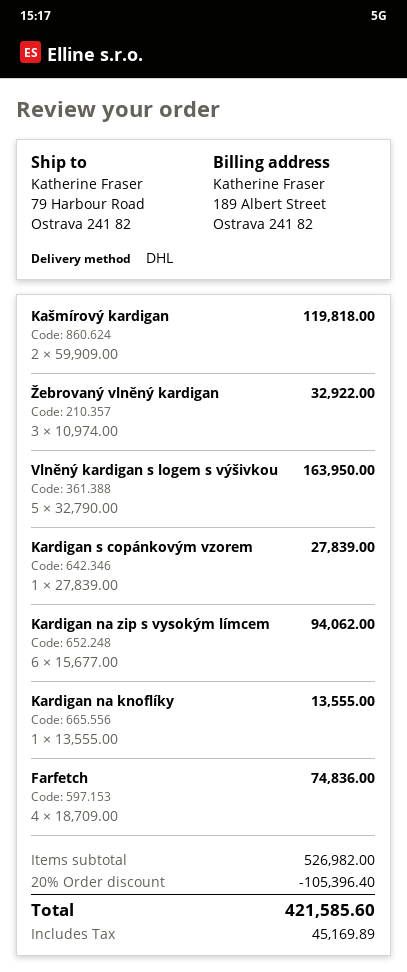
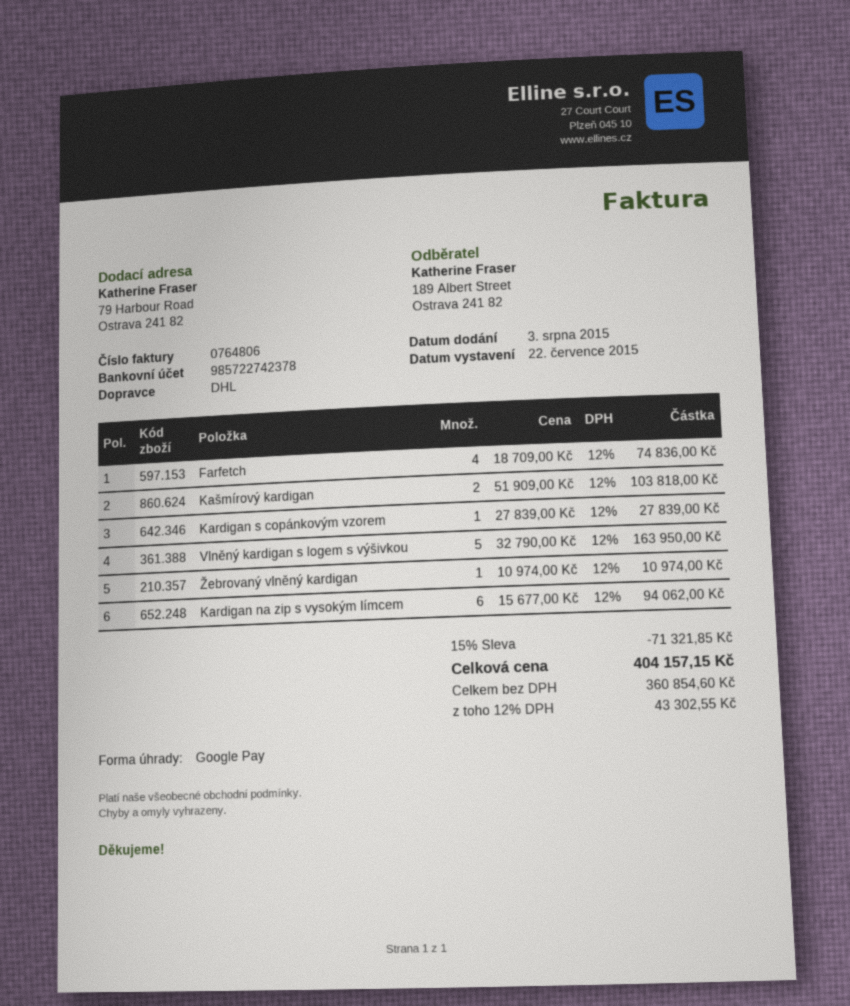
Kašmírový kardigan: 2 x 59909.00 = 119818.00 -> 2 x 51909.00 = 103818.00
Žebrovaný vlněný kardigan: 3 x 10974.00 = 32922.00 -> 1 x 10974.00 = 10974.00
Kardigan na knoflíky: 1 x 13555.00 = 13555.00 -> none
discount: 20% = 105396.40 -> 15% = 71321.85
tax: 45169.89 -> 43302.55
total: 421585.60 -> 404157.15

